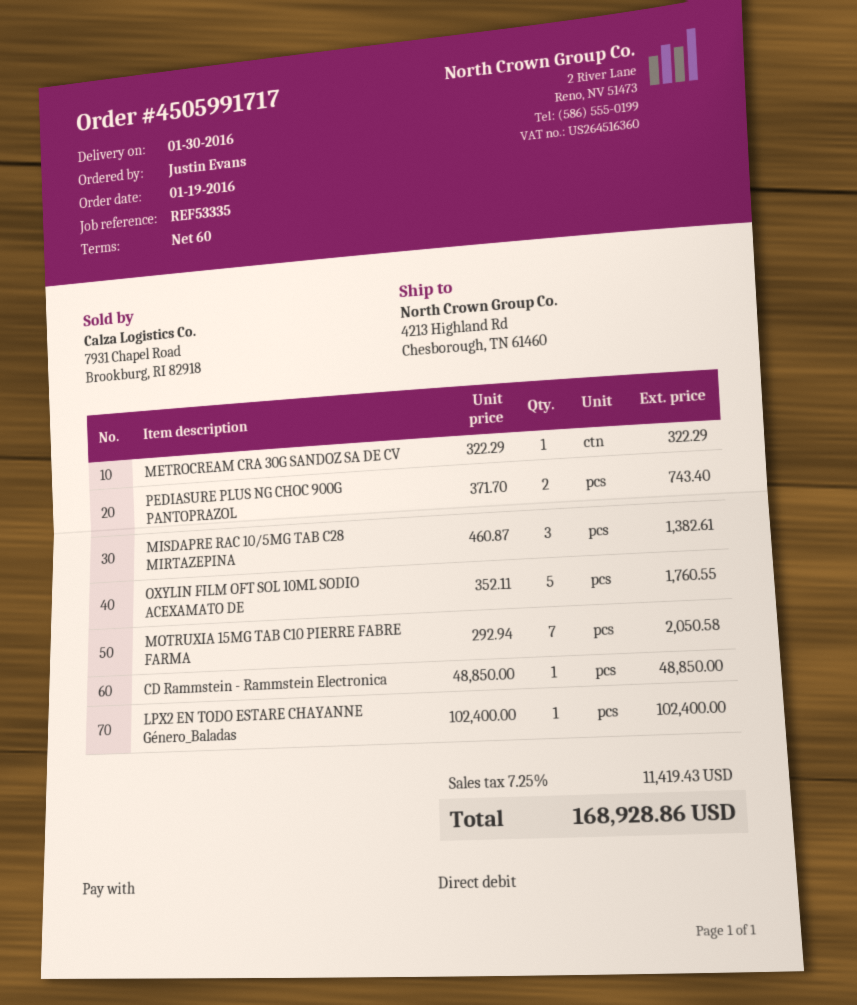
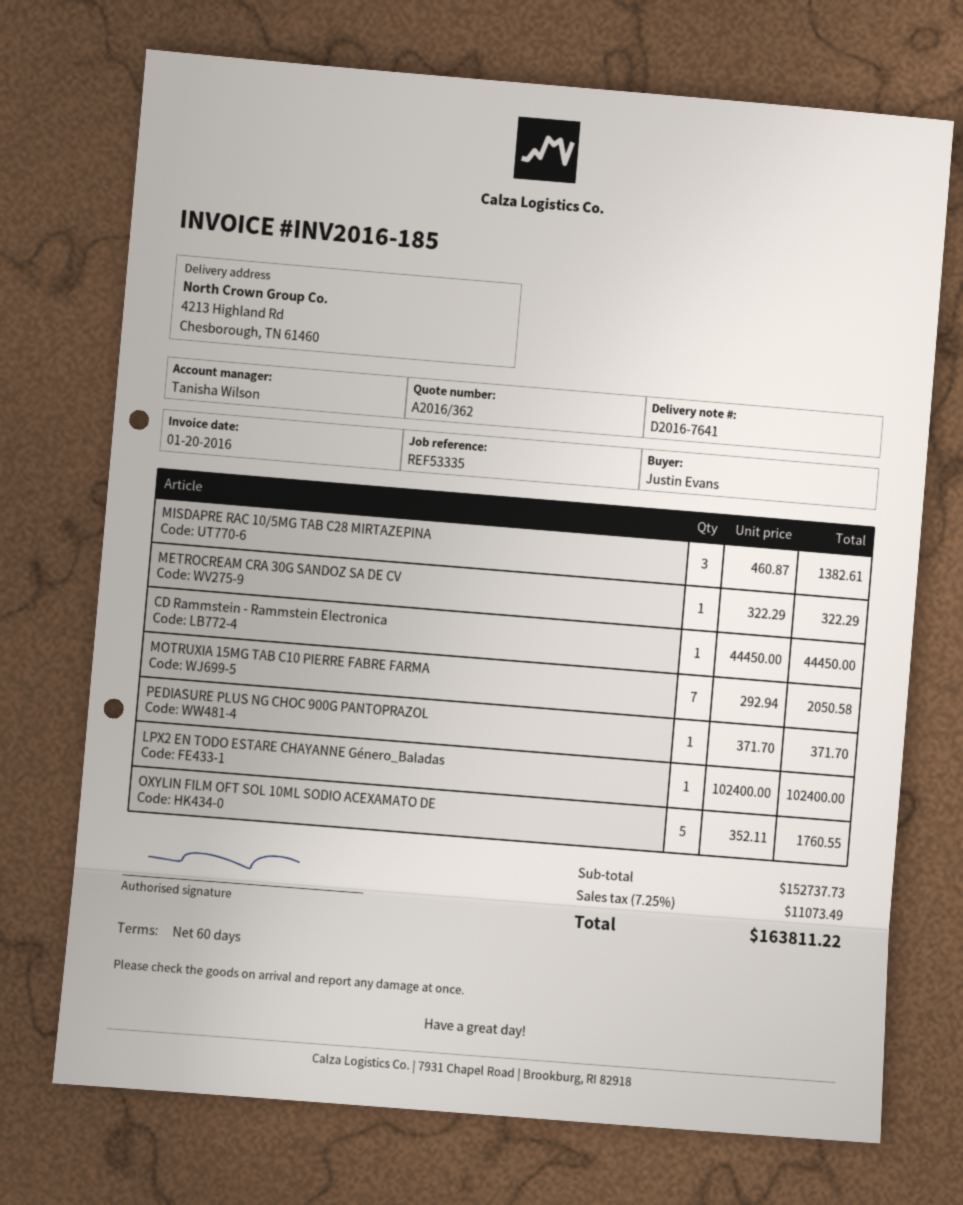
PEDIASURE PLUS NG CHOC 900G PANTOPRAZOL: 2 x 371.70 = 743.40 -> 1 x 371.70 = 371.70
CD Rammstein - Rammstein Electronica: 1 x 48850.00 = 48850.00 -> 1 x 44450.00 = 44450.00
tax: 7.25% = 11419.43 -> 7.25% = 11073.49
total: 168928.86 -> 163811.22

